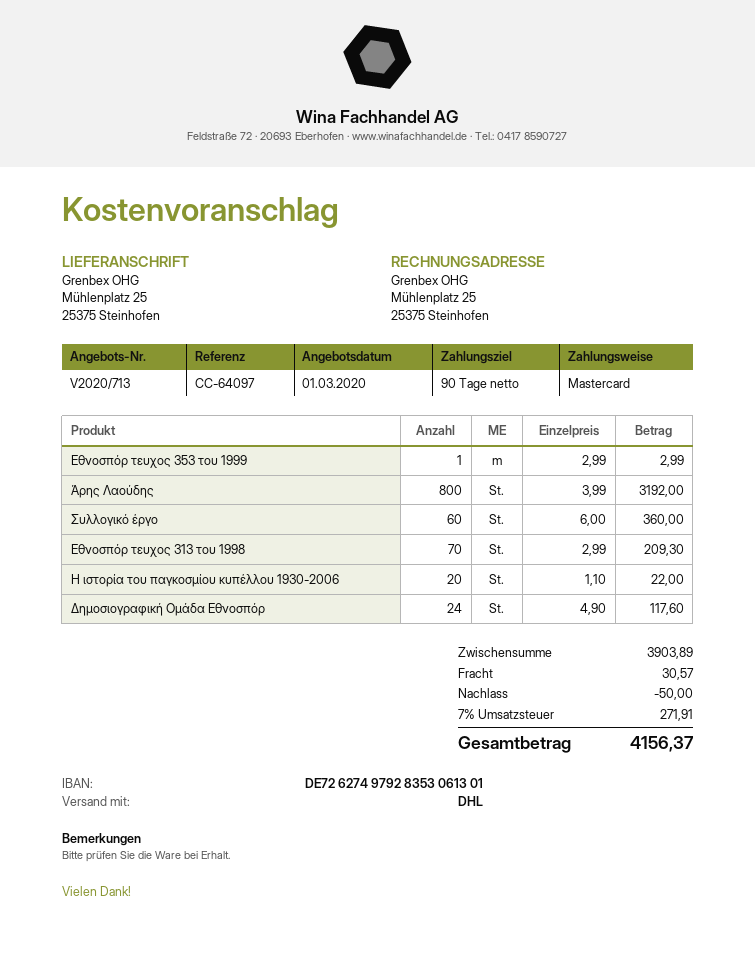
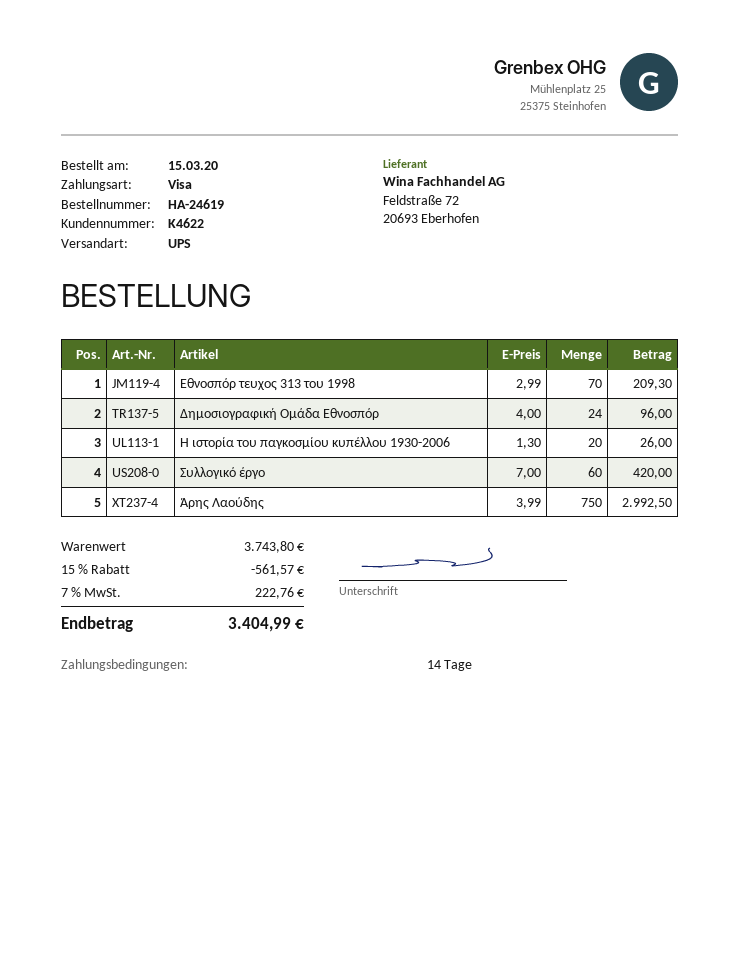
payment terms: 90 days -> 14 days
payment method: Mastercard -> Visa
shipping method: DHL -> UPS
Εθνοσπόρ τευχος 353 του 1999: 1 x 2.99 = 2.99 -> none
Άρης Λαούδης: 800 x 3.99 = 3192.00 -> 750 x 3.99 = 2992.50
Συλλογικό έργο: 60 x 6.00 = 360.00 -> 60 x 7.00 = 420.00
Η ιστορία του παγκοσμίου κυπέλλου 1930-2006: 20 x 1.10 = 22.00 -> 20 x 1.30 = 26.00
Δημοσιογραφική Ομάδα Εθνοσπόρ: 24 x 4.90 = 117.60 -> 24 x 4.00 = 96.00
subtotal: 3903.89 -> 3743.80
discount: 50.00 -> 561.57
shipping: 30.57 -> none
tax: 7% = 271.91 -> 7% = 222.76
total: 4156.37 -> 3404.99

